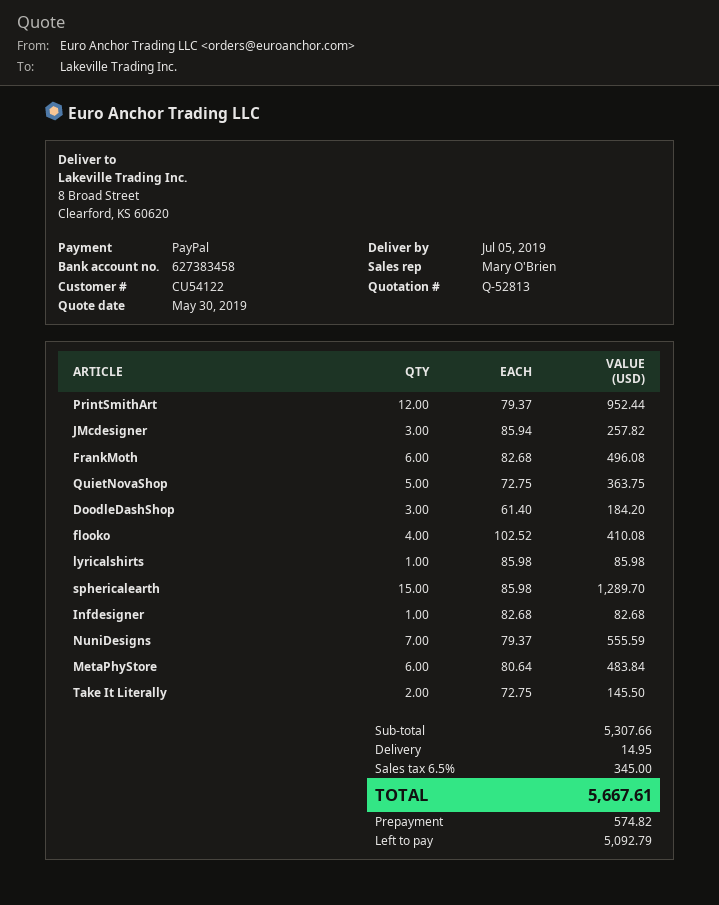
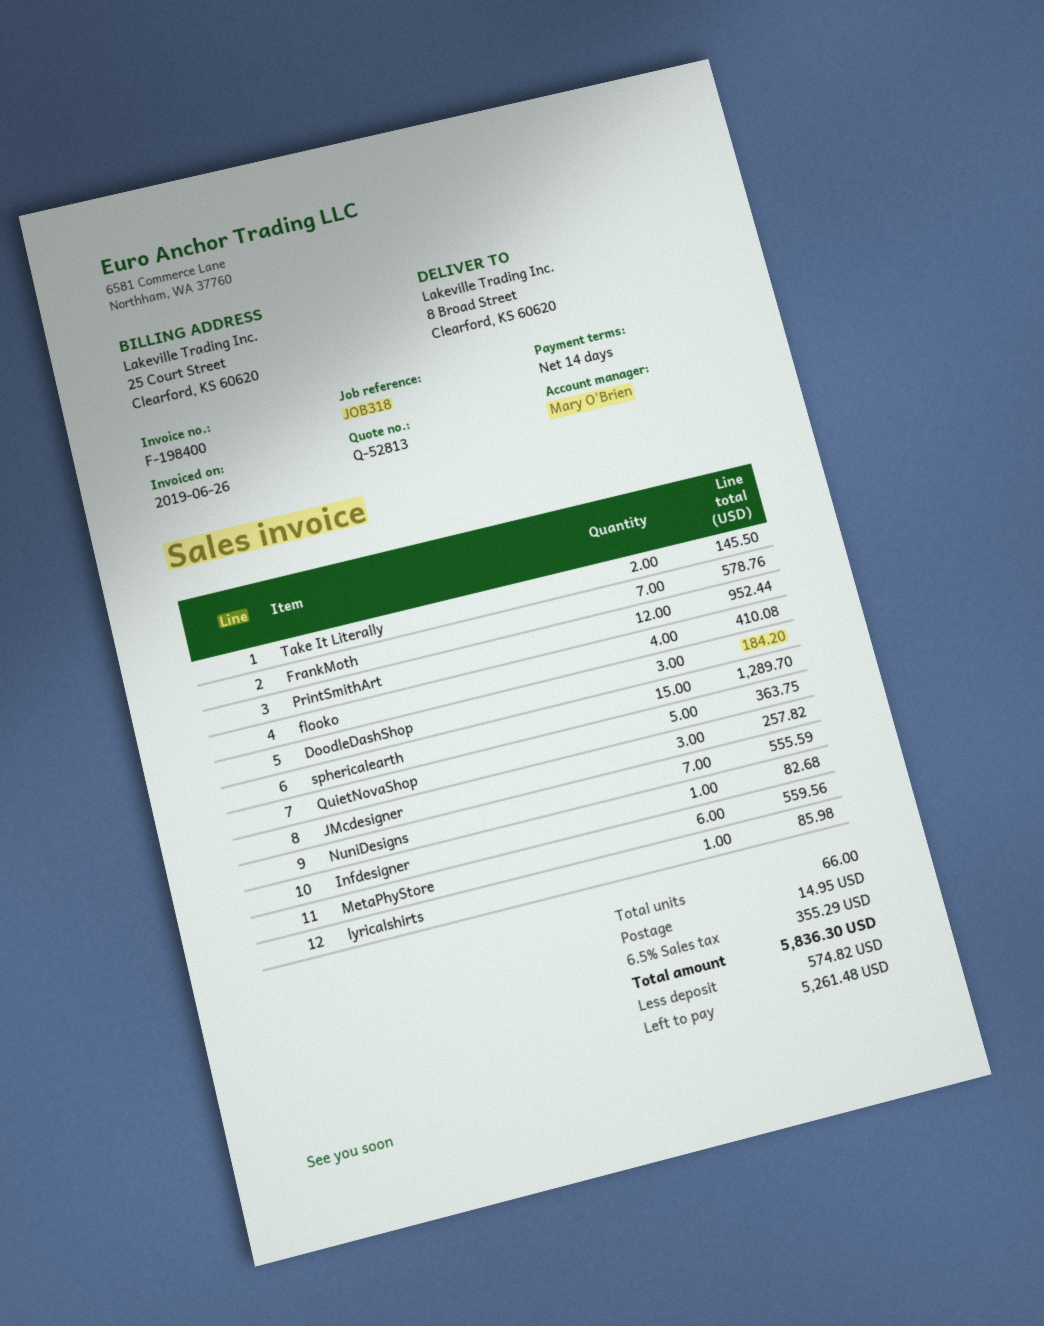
FrankMoth: 6 for 496.08 -> 7 for 578.76
MetaPhyStore: 6 for 483.84 -> 6 for 559.56
tax: 6.5% = 345.00 -> 6.5% = 355.29
total: 5667.61 -> 5836.30
balance: 5092.79 -> 5261.48

